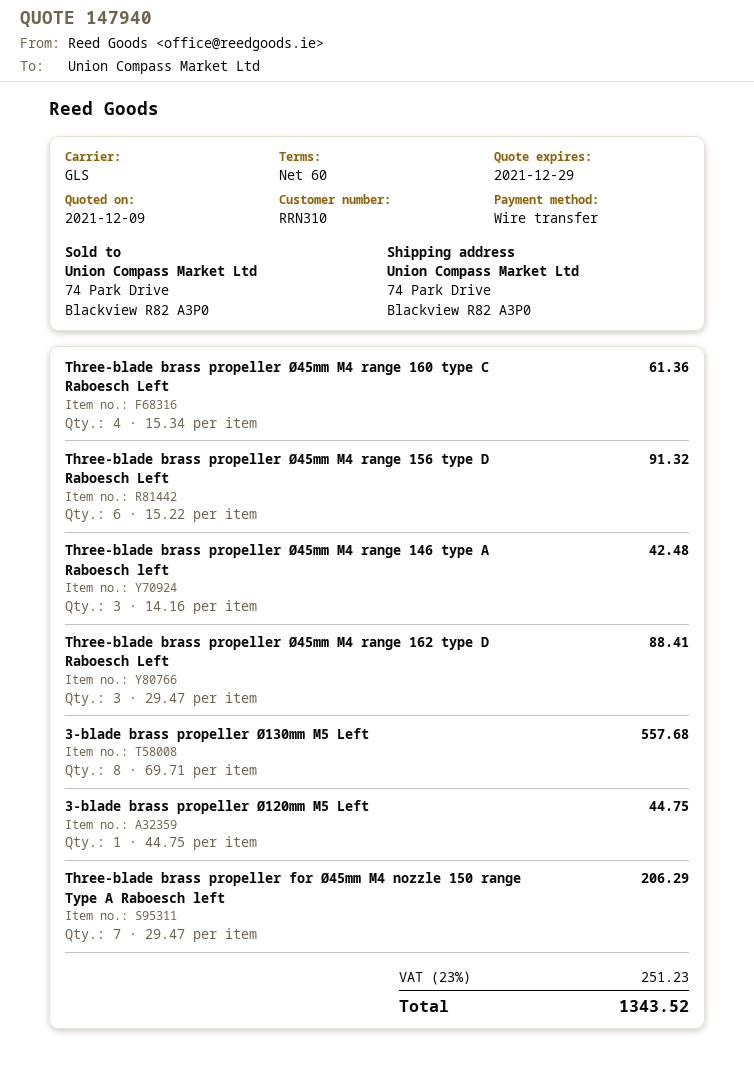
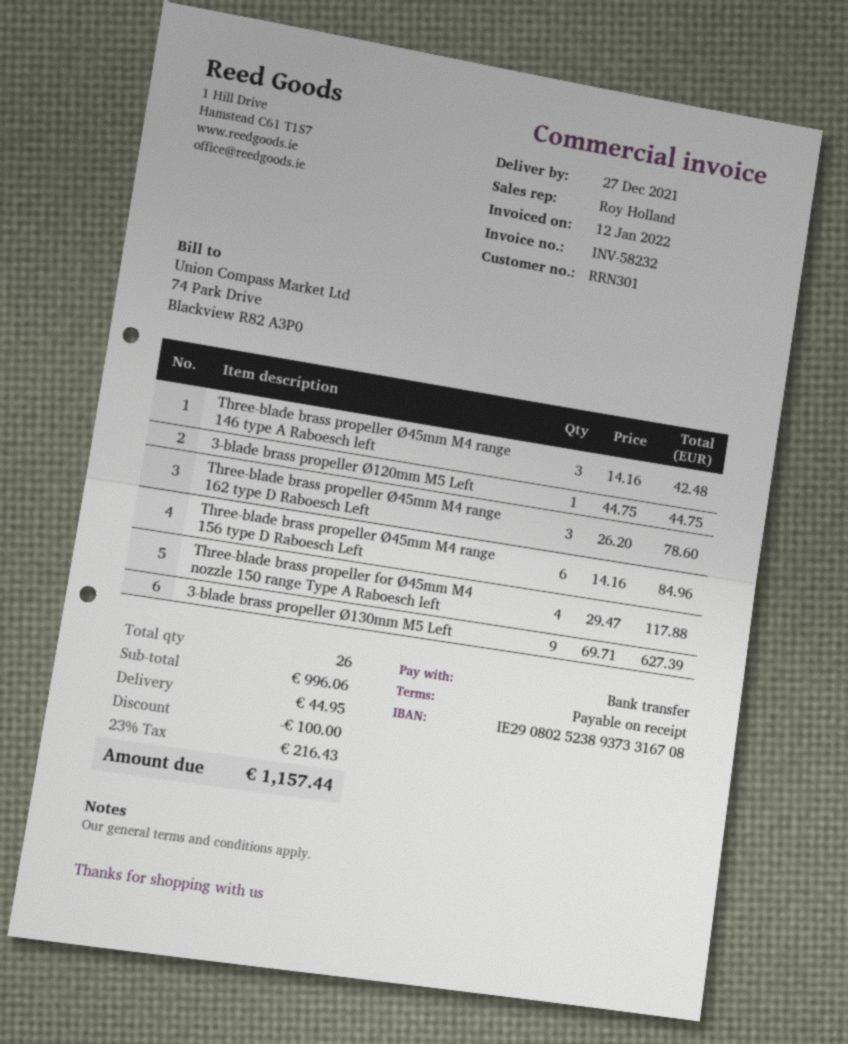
payment terms: 60 days -> on receipt
customer number: RRN310 -> RRN301
Three-blade brass propeller Ø45mm M4 range 160 type C Raboesch Left: 4 x 15.34 = 61.36 -> none
Three-blade brass propeller Ø45mm M4 range 156 type D Raboesch Left: 6 x 15.22 = 91.32 -> 6 x 14.16 = 84.96
Three-blade brass propeller Ø45mm M4 range 162 type D Raboesch Left: 3 x 29.47 = 88.41 -> 3 x 26.20 = 78.60
3-blade brass propeller Ø130mm M5 Left: 8 x 69.71 = 557.68 -> 9 x 69.71 = 627.39
Three-blade brass propeller for Ø45mm M4 nozzle 150 range Type A Raboesch left: 7 x 29.47 = 206.29 -> 4 x 29.47 = 117.88
discount: none -> 100.00
shipping: none -> 44.95
tax: 23% = 251.23 -> 23% = 216.43
total: 1343.52 -> 1157.44

